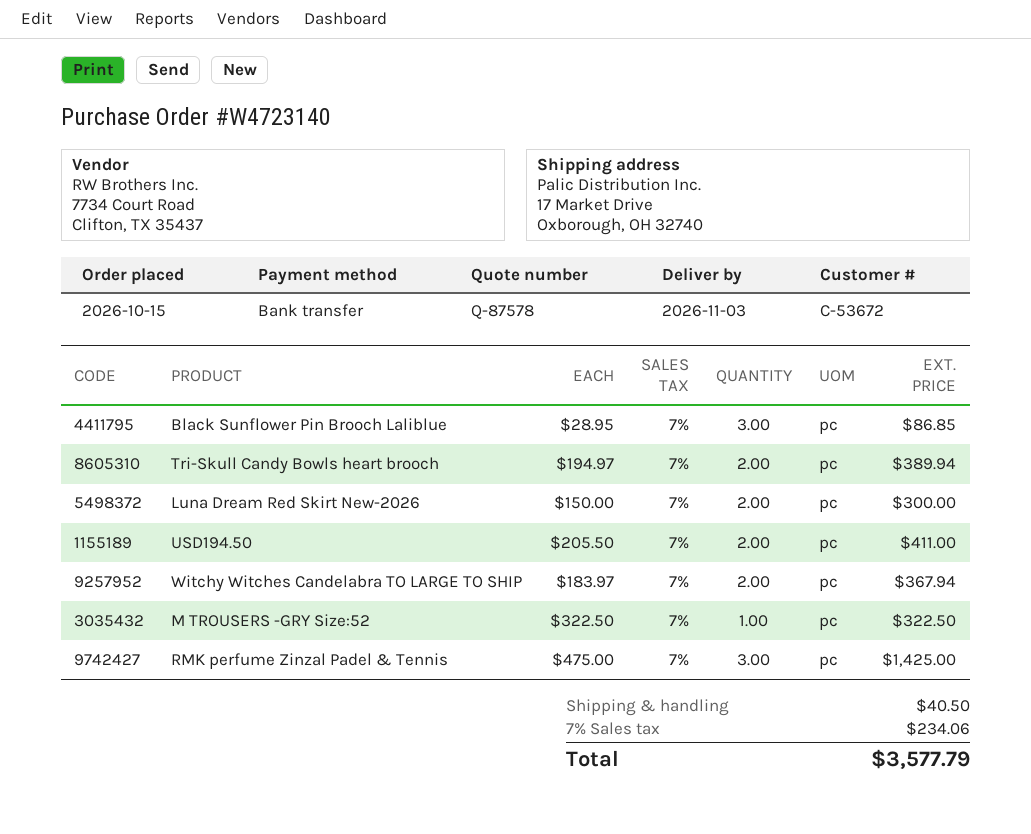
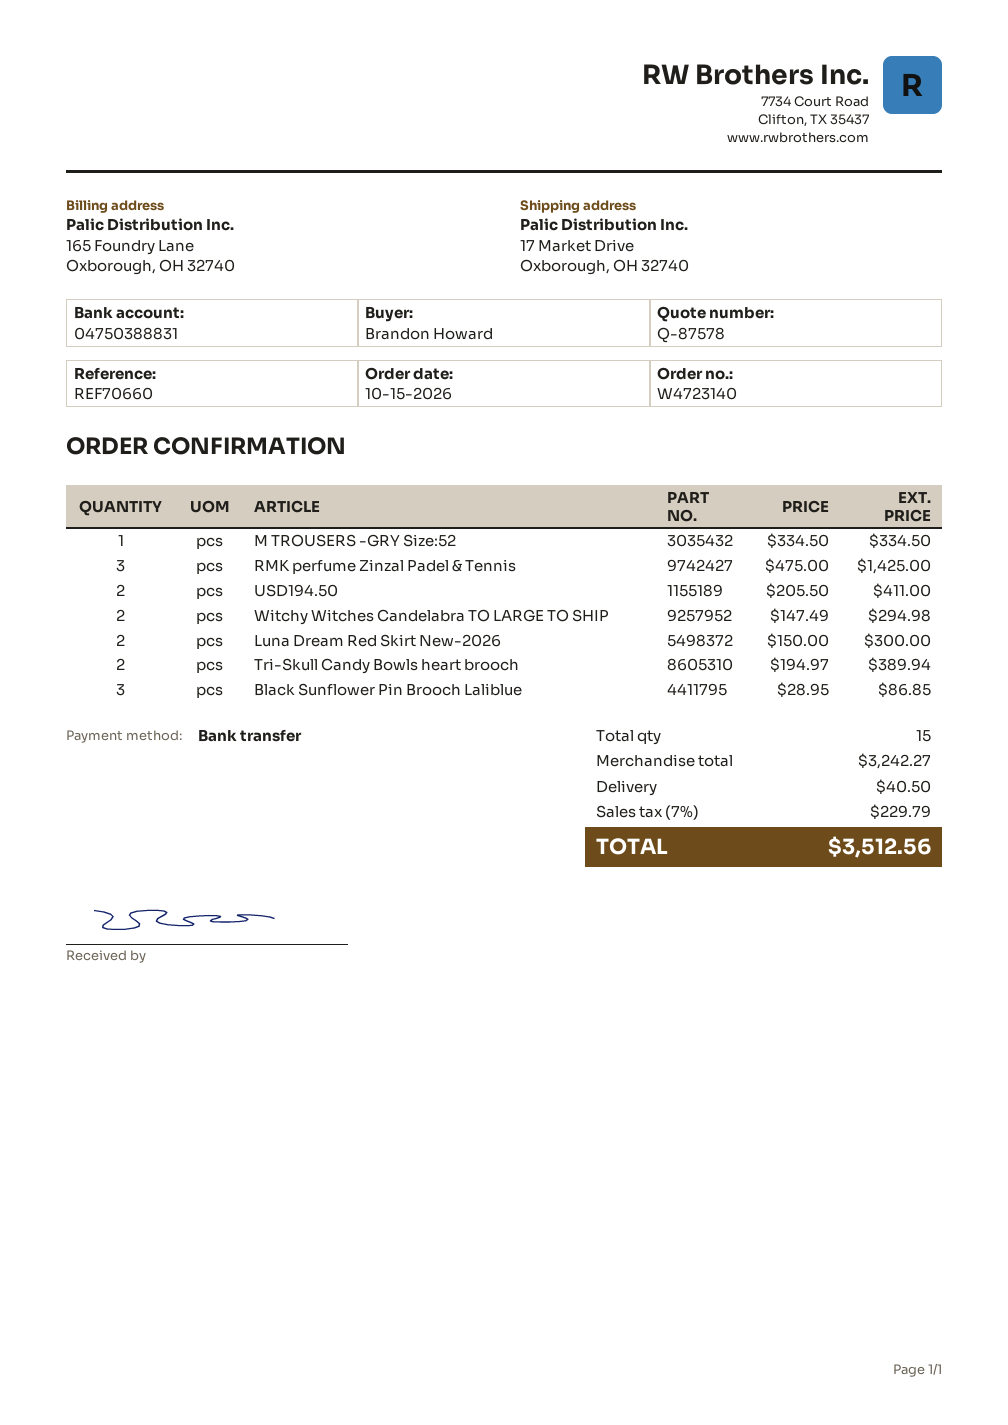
Witchy Witches Candelabra TO LARGE TO SHIP: 2 x 183.97 = 367.94 -> 2 x 147.49 = 294.98
M TROUSERS -GRY Size:52: 1 x 322.50 = 322.50 -> 1 x 334.50 = 334.50
tax: 7% = 234.06 -> 7% = 229.79
total: 3577.79 -> 3512.56

